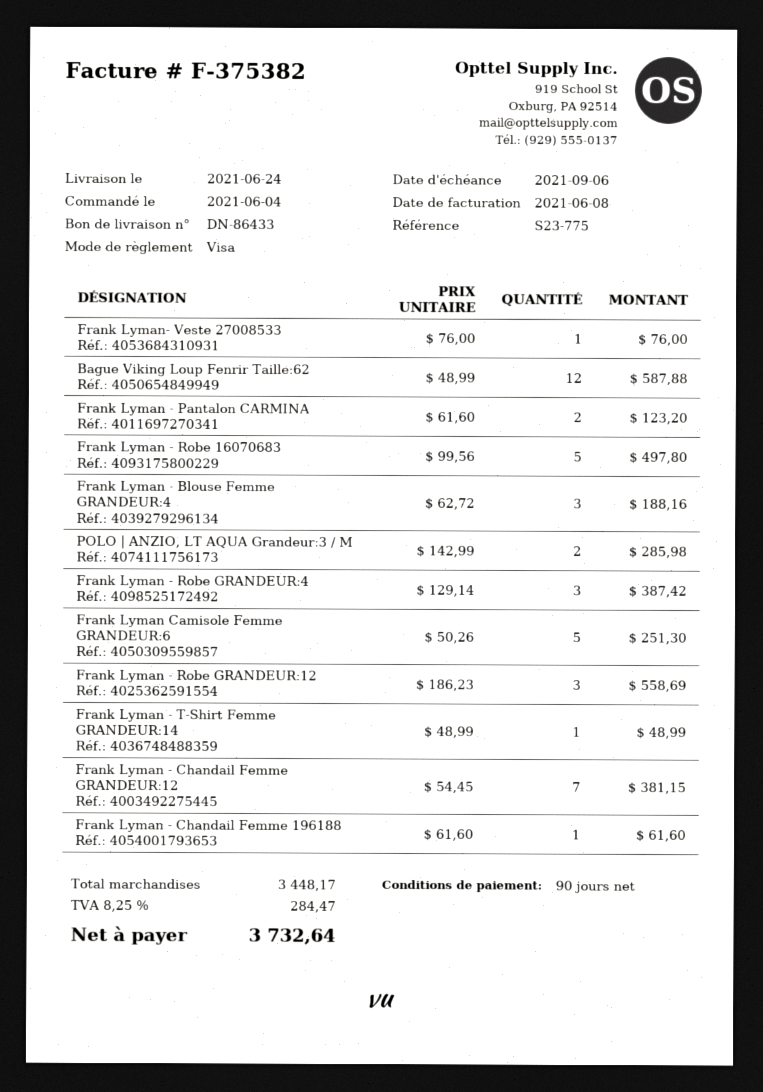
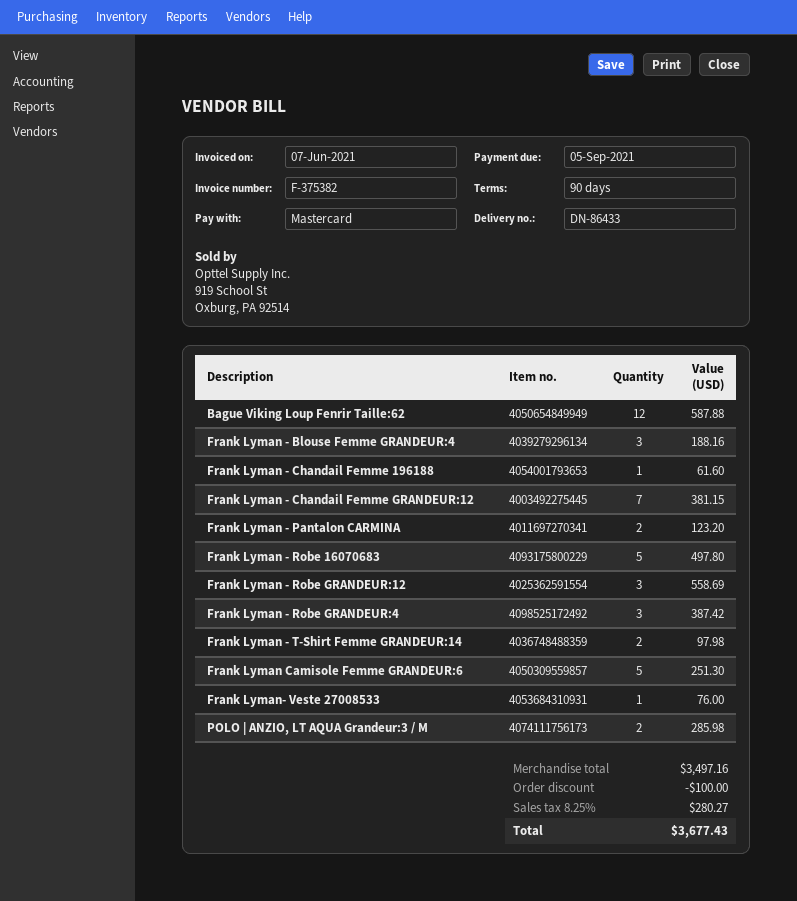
invoice date: 2021-06-08 -> 2021-06-07
due date: 2021-09-06 -> 2021-09-05
payment method: Visa -> Mastercard
Frank Lyman - T-Shirt Femme GRANDEUR:14: 1 for 48.99 -> 2 for 97.98
subtotal: 3448.17 -> 3497.16
discount: none -> 100.00
tax: 8.25% = 284.47 -> 8.25% = 280.27
total: 3732.64 -> 3677.43

